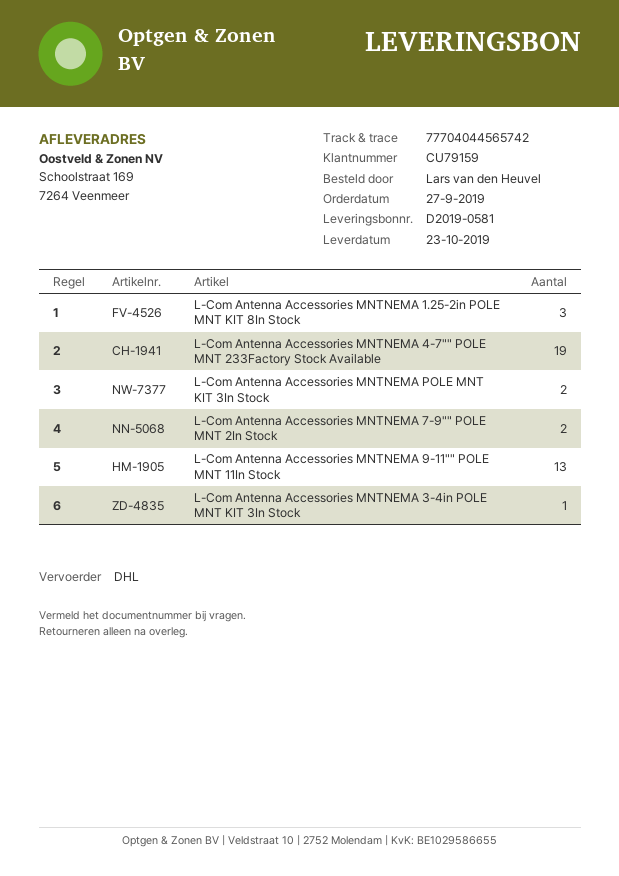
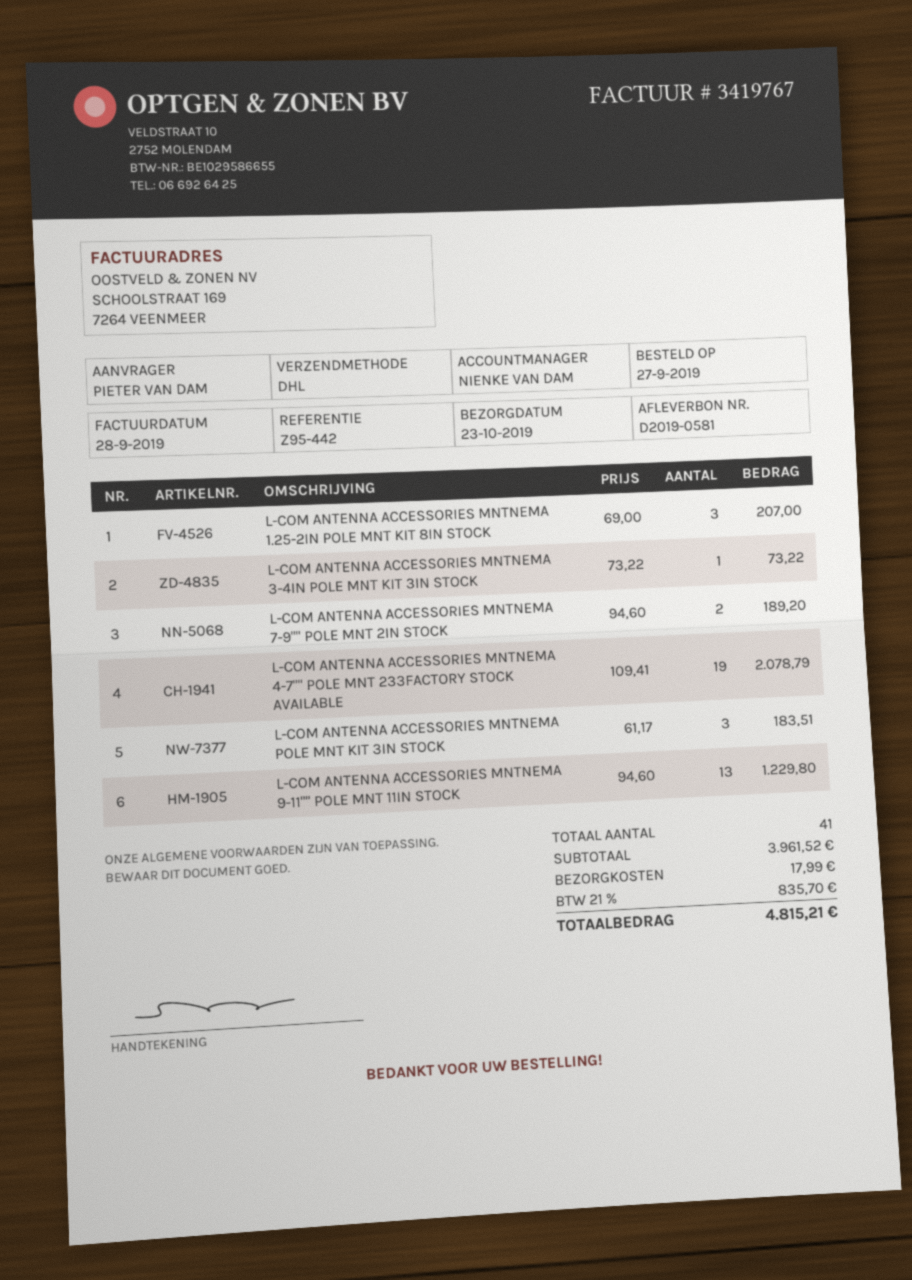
ordered by: Lars van den Heuvel -> PIETER VAN DAM
L-Com Antenna Accessories MNTNEMA POLE MNT KIT 3In Stock: 2 -> 3

